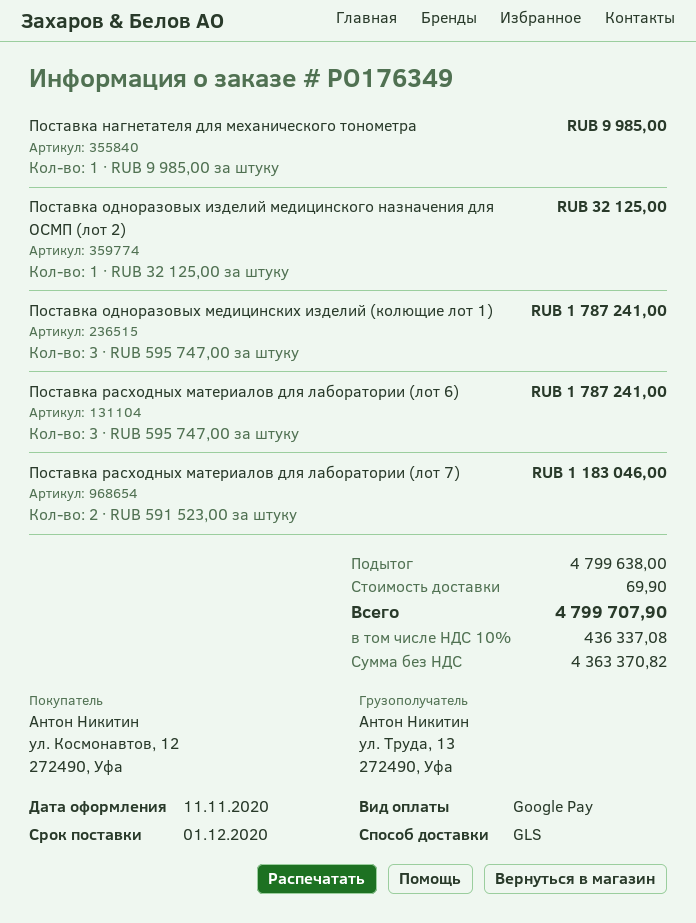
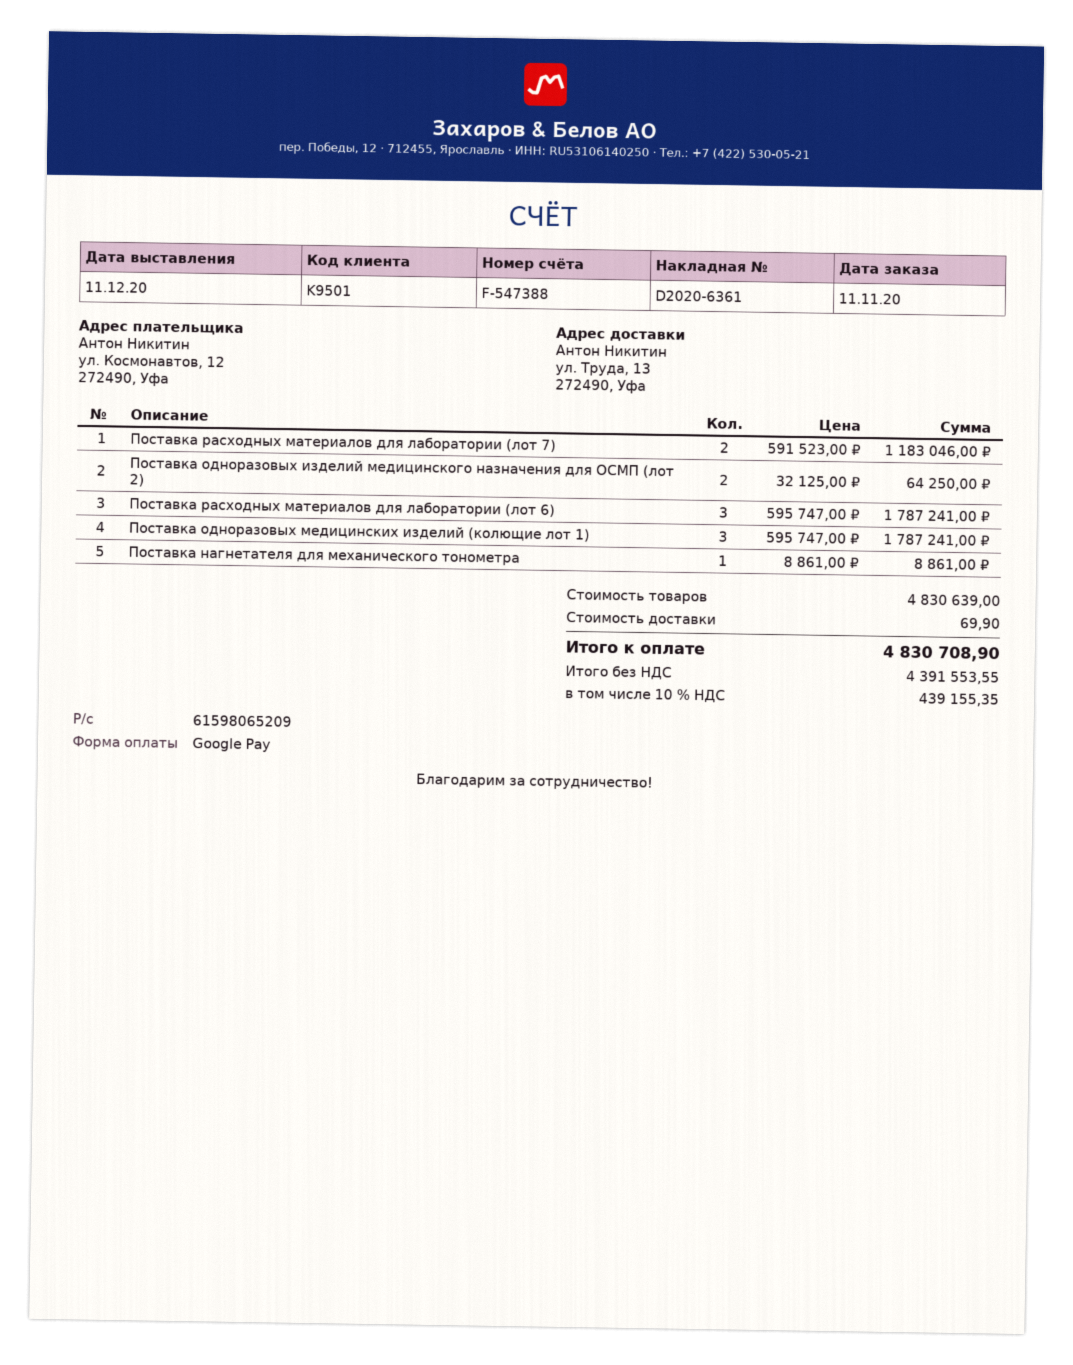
Поставка нагнетателя для механического тонометра: 1 x 9985.00 = 9985.00 -> 1 x 8861.00 = 8861.00
Поставка одноразовых изделий медицинского назначения для ОСМП (лот 2): 1 x 32125.00 = 32125.00 -> 2 x 32125.00 = 64250.00
subtotal: 4799638.00 -> 4830639.00
net: 4363370.82 -> 4391553.55
tax: 10% = 436337.08 -> 10% = 439155.35
total: 4799707.90 -> 4830708.90

